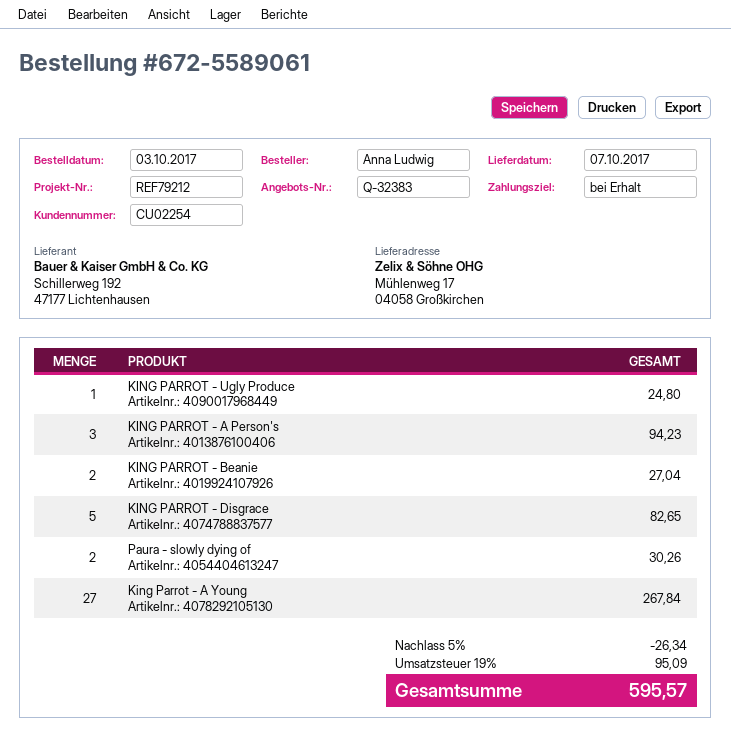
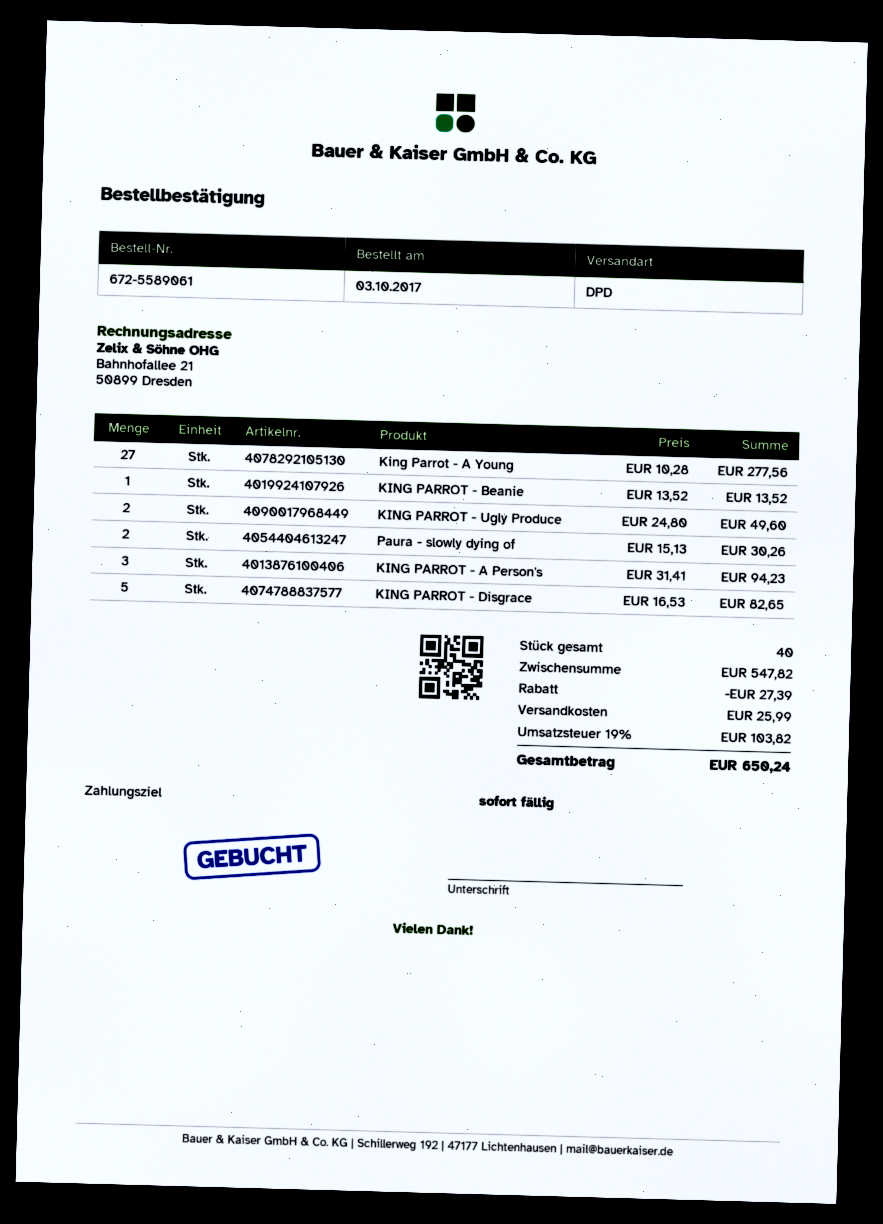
KING PARROT - Ugly Produce: 1 for 24.80 -> 2 for 49.60
KING PARROT - Beanie: 2 for 27.04 -> 1 for 13.52
King Parrot - A Young: 27 for 267.84 -> 27 for 277.56
discount: 26.34 -> 27.39
shipping: none -> 25.99
tax: 19% = 95.09 -> 19% = 103.82
total: 595.57 -> 650.24

